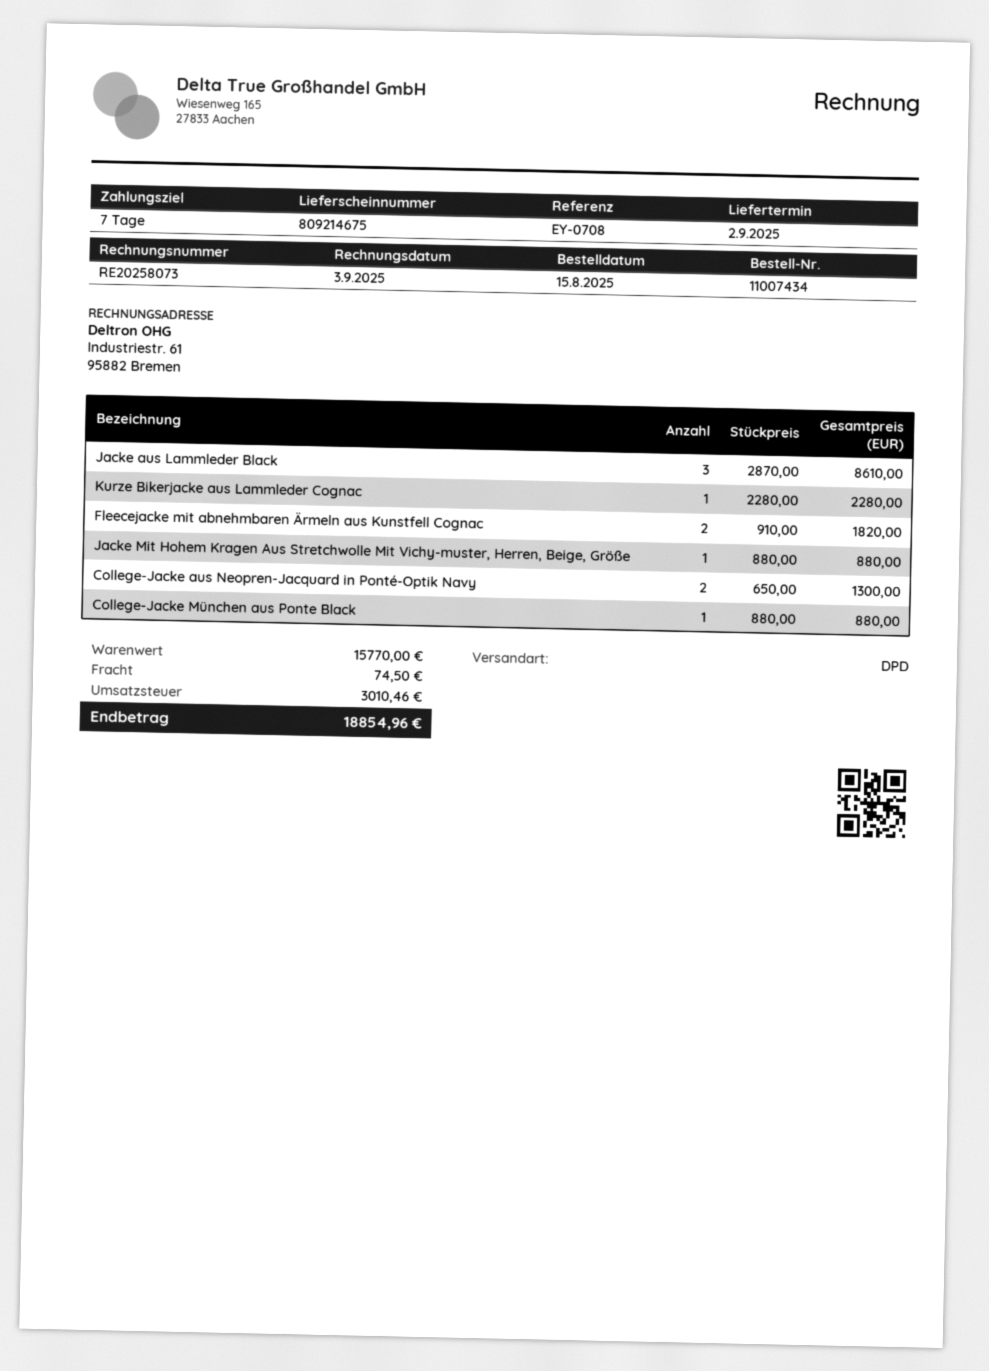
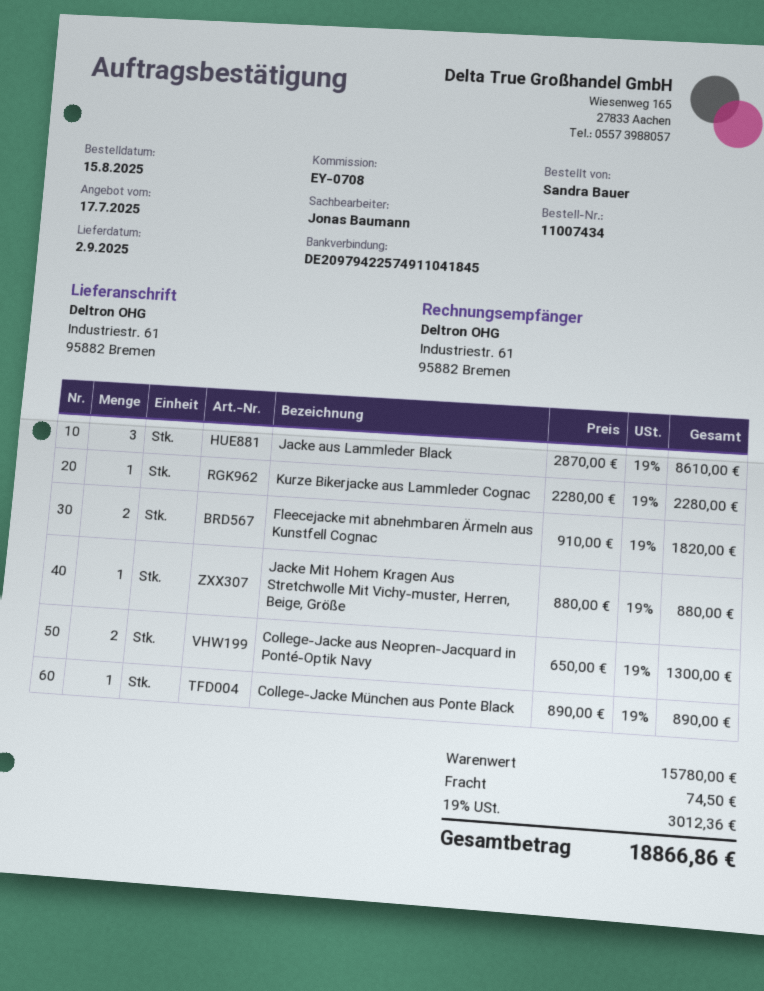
College-Jacke München aus Ponte Black: 1 x 880.00 = 880.00 -> 1 x 890.00 = 890.00
subtotal: 15770.00 -> 15780.00
tax: 3010.46 -> 3012.36
total: 18854.96 -> 18866.86

